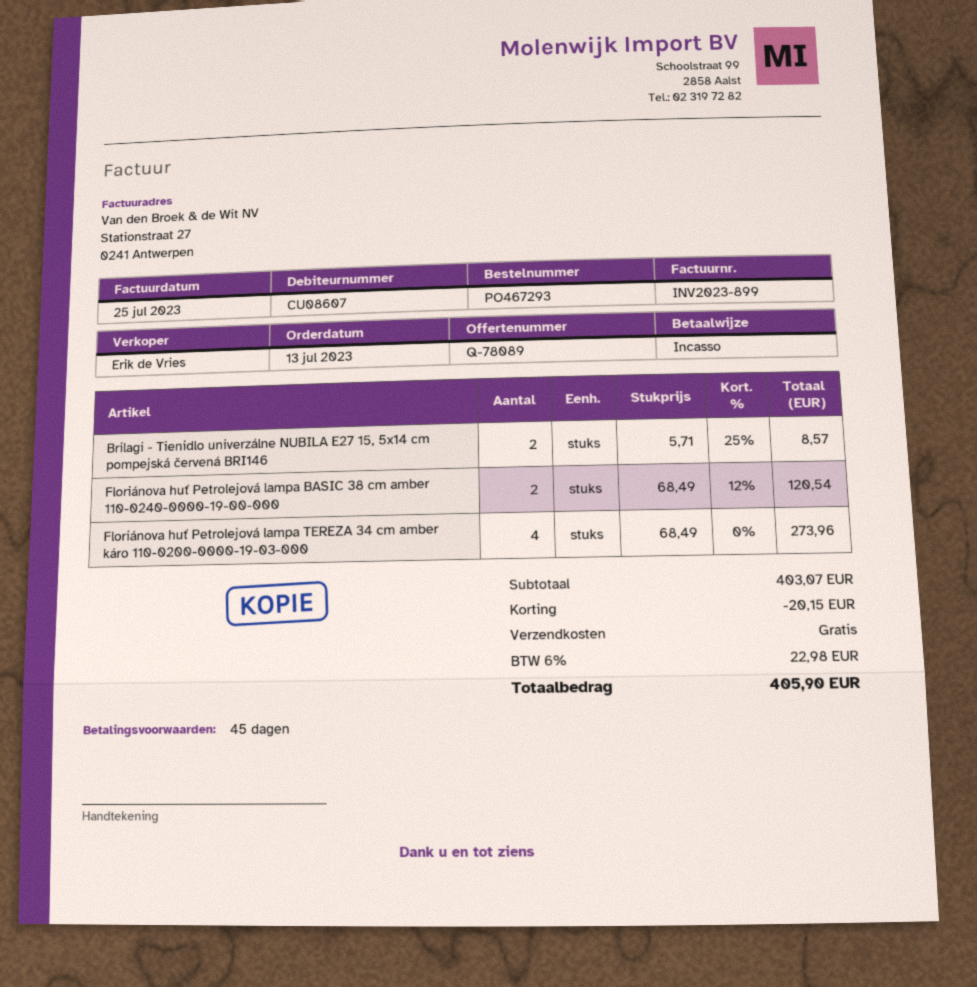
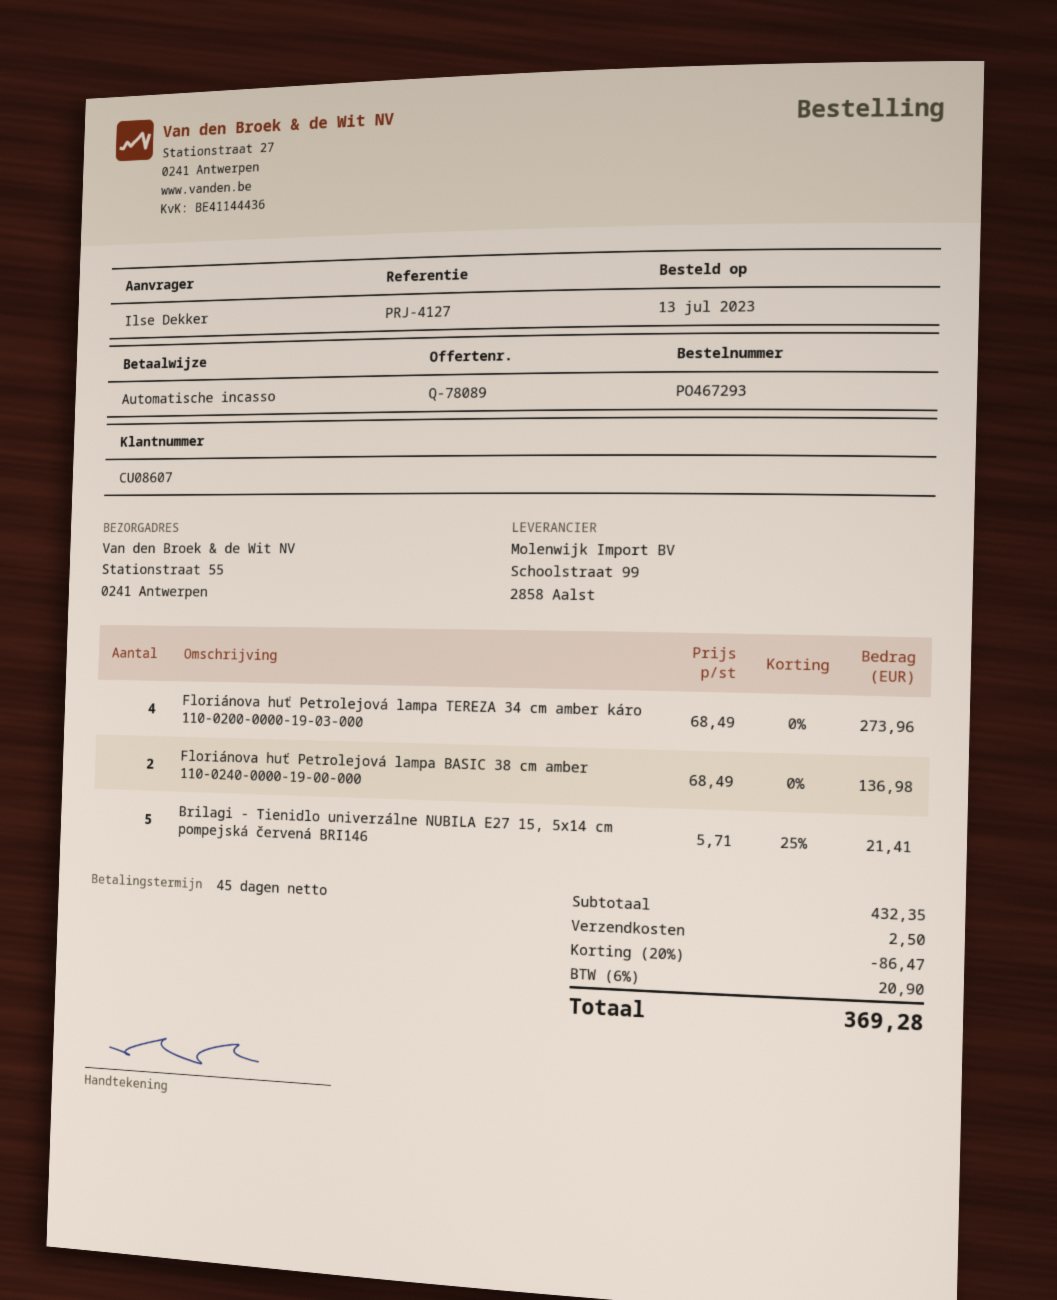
Brilagi - Tienidlo univerzálne NUBILA E27 15, 5x14 cm pompejská červená BRI146: 2 x 5.71 - 25% = 8.57 -> 5 x 5.71 - 25% = 21.41
Floriánova huť Petrolejová lampa BASIC 38 cm amber 110-0240-0000-19-00-000: 2 x 68.49 - 12% = 120.54 -> 2 x 68.49 = 136.98
subtotal: 403.07 -> 432.35
discount: 20.15 -> 86.47
shipping: 0.00 -> 2.50
tax: 6% = 22.98 -> 6% = 20.90
total: 405.90 -> 369.28

